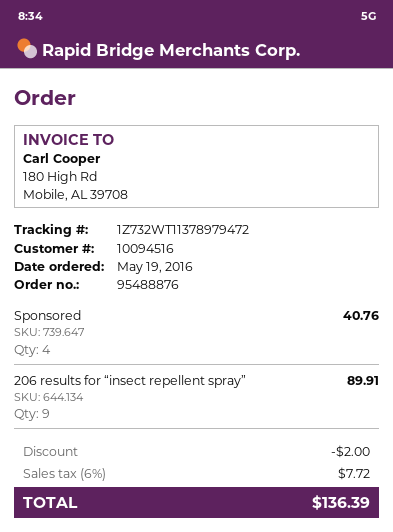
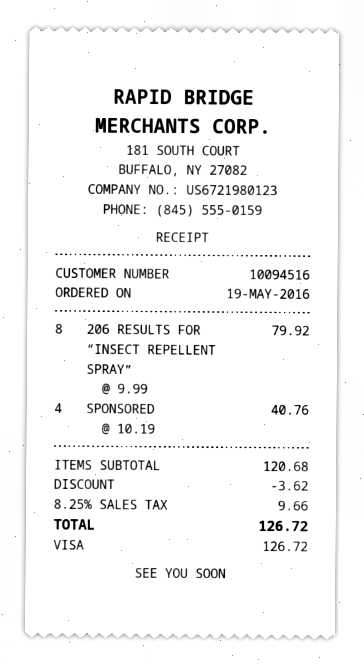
206 results for “insect repellent spray”: 9 for 89.91 -> 8 for 79.92
discount: 2.00 -> 3.62
tax: 6% = 7.72 -> 8.25% = 9.66
total: 136.39 -> 126.72

